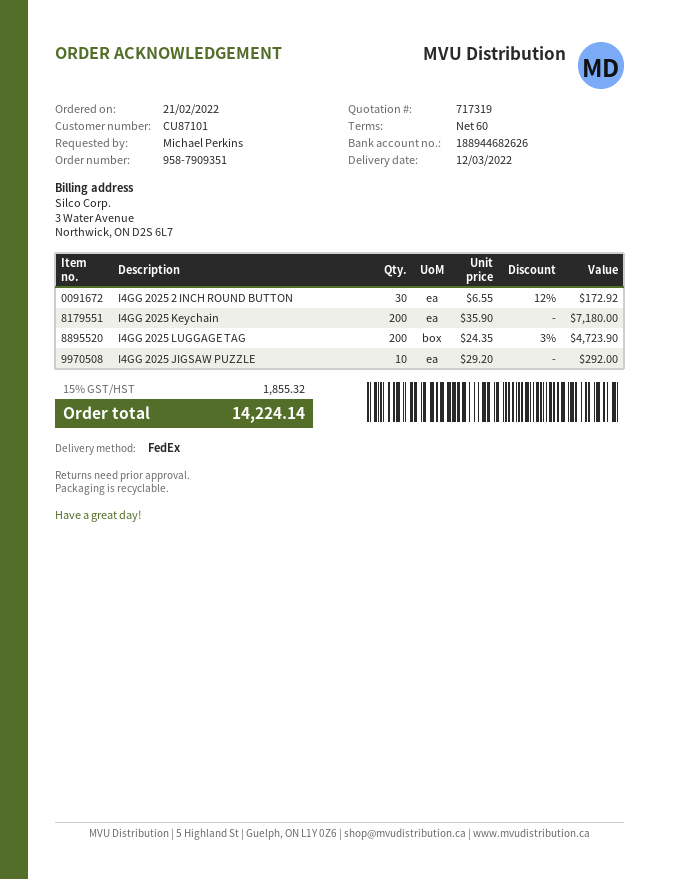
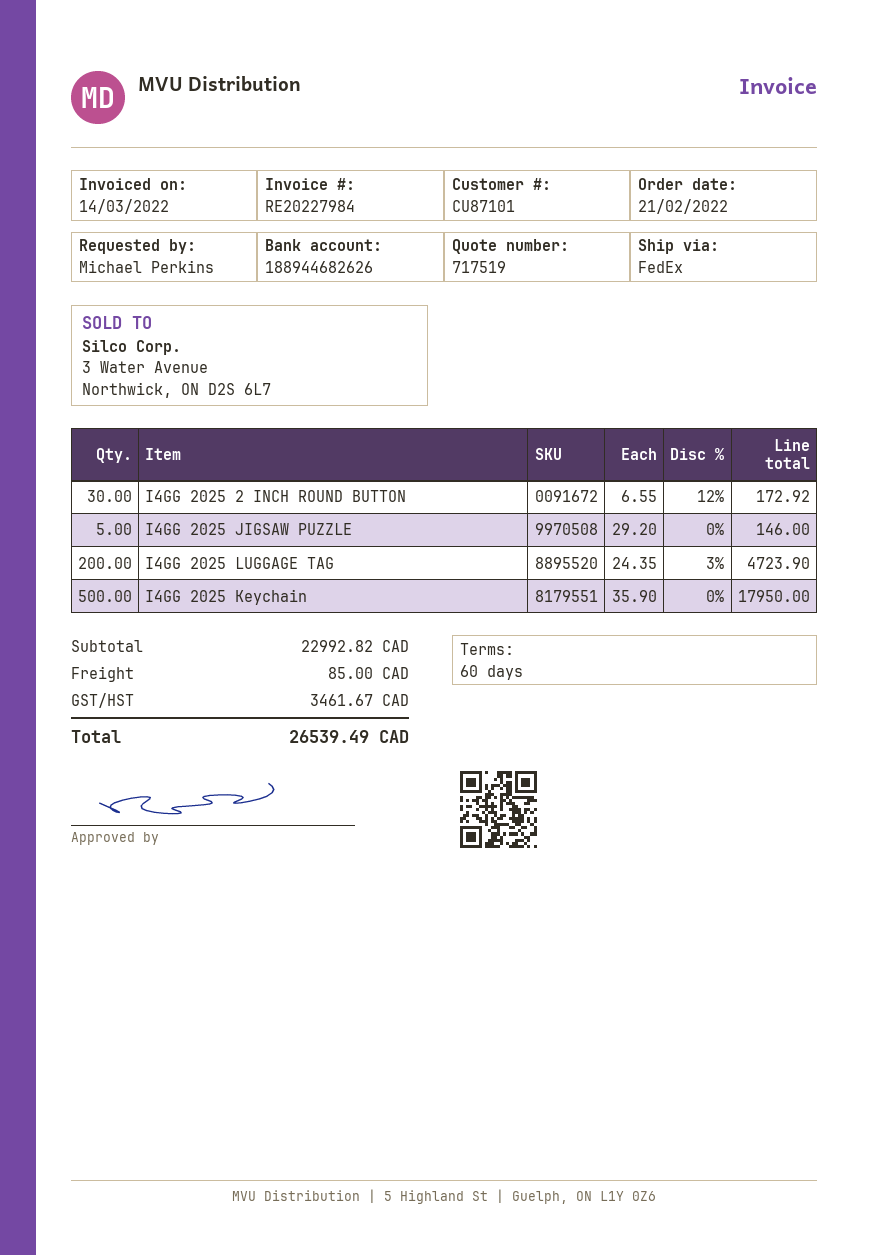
quote number: 717319 -> 717519
I4GG 2025 Keychain: 200 x 35.90 = 7180.00 -> 500 x 35.90 = 17950.00
I4GG 2025 JIGSAW PUZZLE: 10 x 29.20 = 292.00 -> 5 x 29.20 = 146.00
shipping: none -> 85.00
tax: 1855.32 -> 3461.67
total: 14224.14 -> 26539.49

